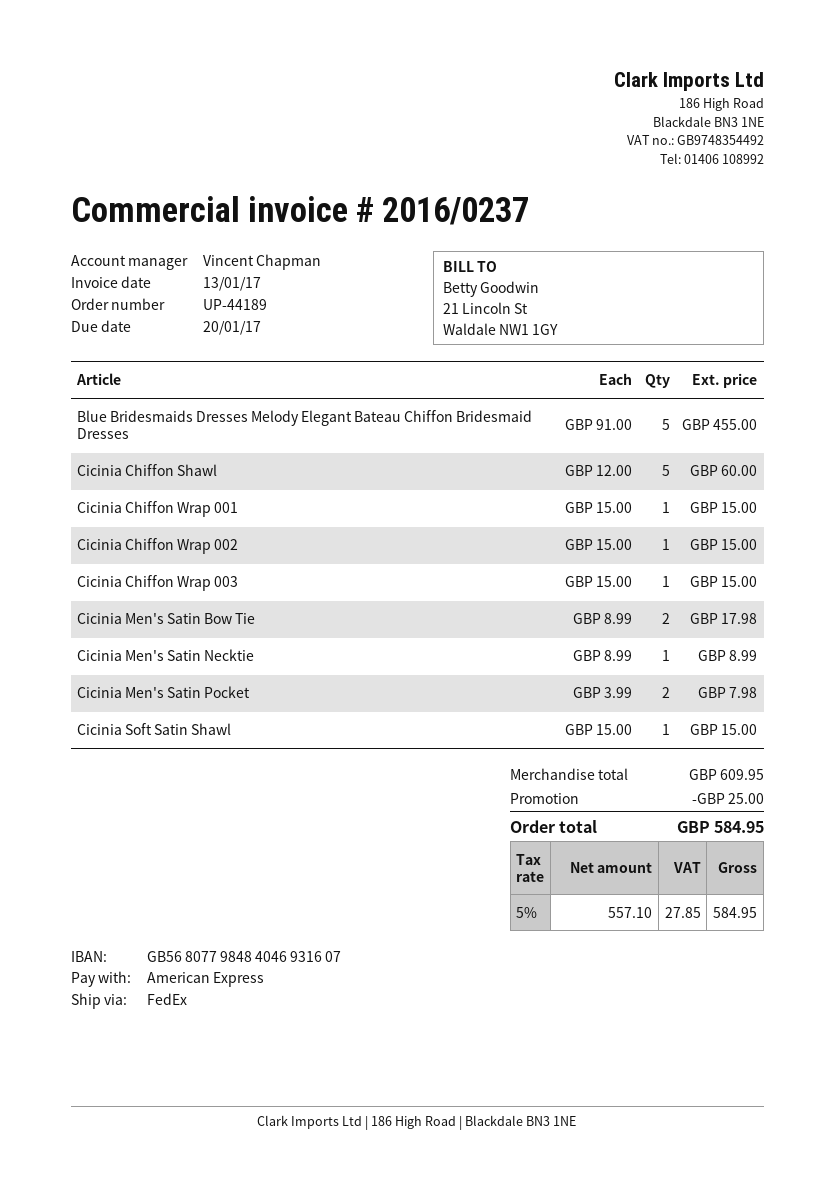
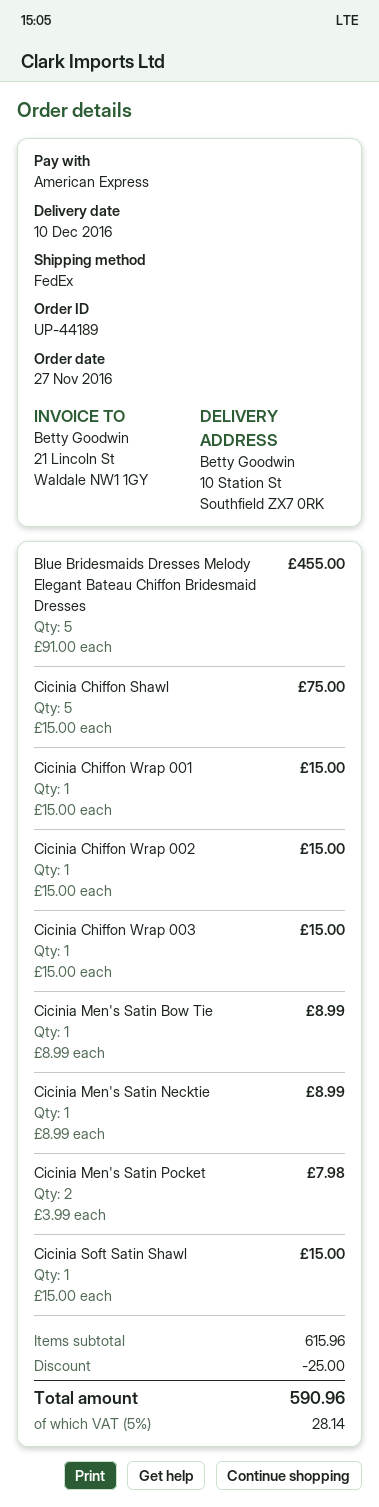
Cicinia Chiffon Shawl: 5 x 12.00 = 60.00 -> 5 x 15.00 = 75.00
Cicinia Men's Satin Bow Tie: 2 x 8.99 = 17.98 -> 1 x 8.99 = 8.99
subtotal: 609.95 -> 615.96
tax: 5% = 27.85 -> 5% = 28.14
total: 584.95 -> 590.96

